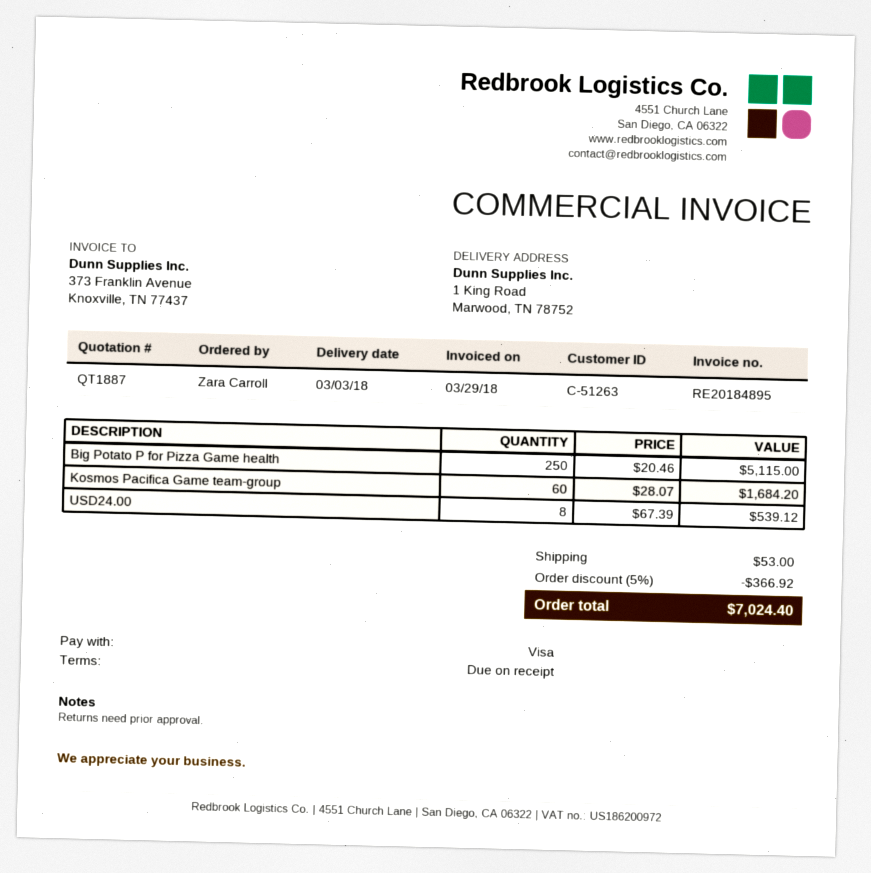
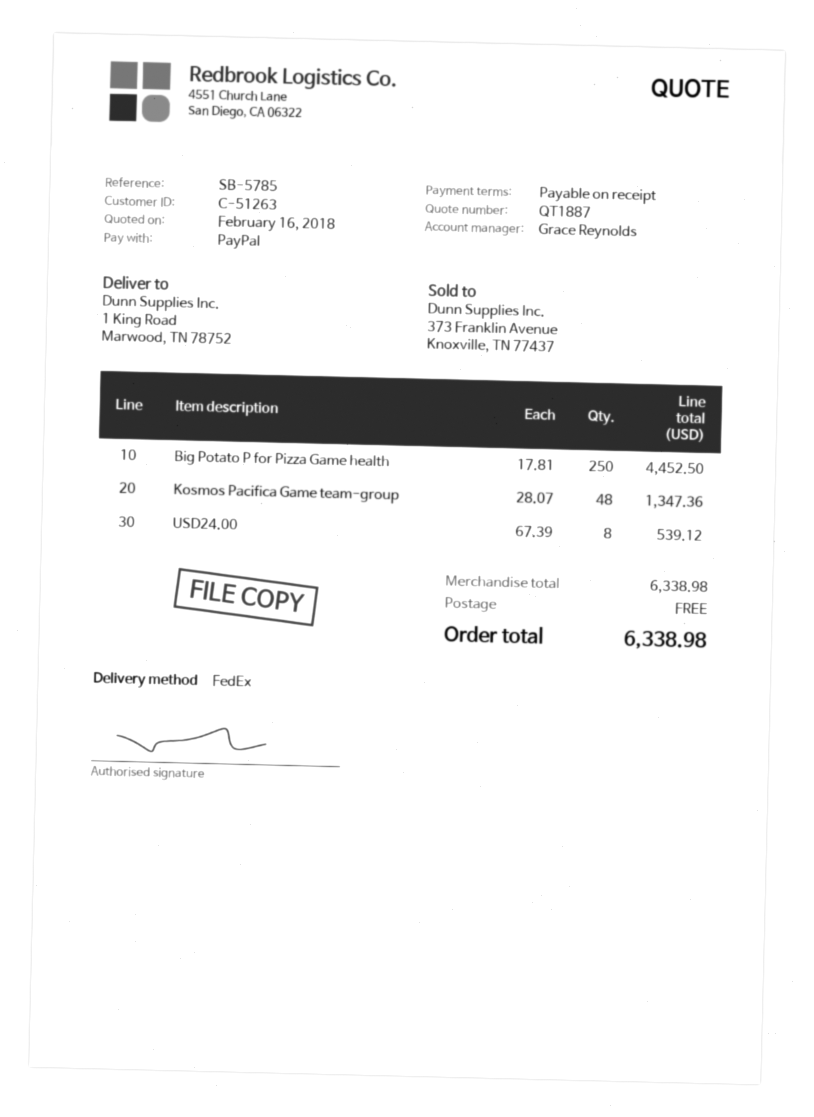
payment method: Visa -> PayPal
Big Potato P for Pizza Game health: 250 x 20.46 = 5115.00 -> 250 x 17.81 = 4452.50
Kosmos Pacifica Game team-group: 60 x 28.07 = 1684.20 -> 48 x 28.07 = 1347.36
discount: 5% = 366.92 -> none
shipping: 53.00 -> 0.00
total: 7024.40 -> 6338.98

